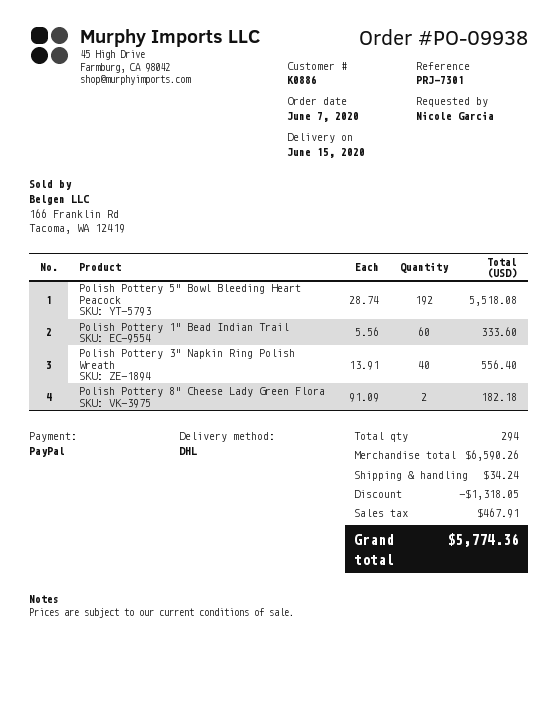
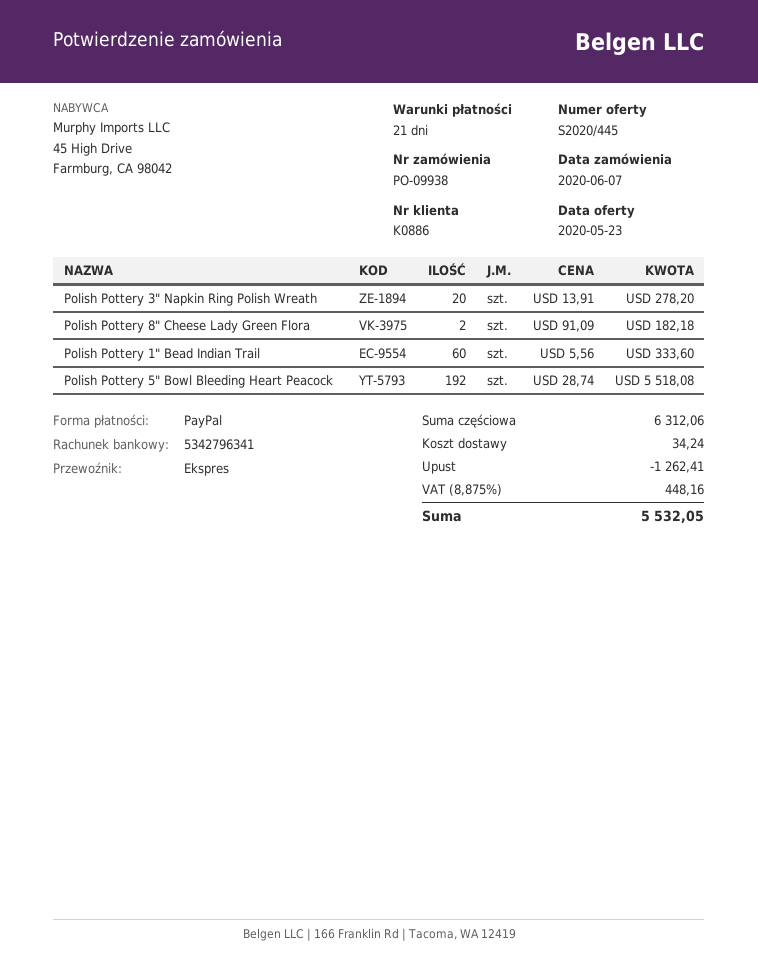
shipping method: DHL -> express
Polish Pottery 3" Napkin Ring Polish Wreath: 40 x 13.91 = 556.40 -> 20 x 13.91 = 278.20
subtotal: 6590.26 -> 6312.06
discount: 1318.05 -> 1262.41
tax: 467.91 -> 448.16
total: 5774.36 -> 5532.05

